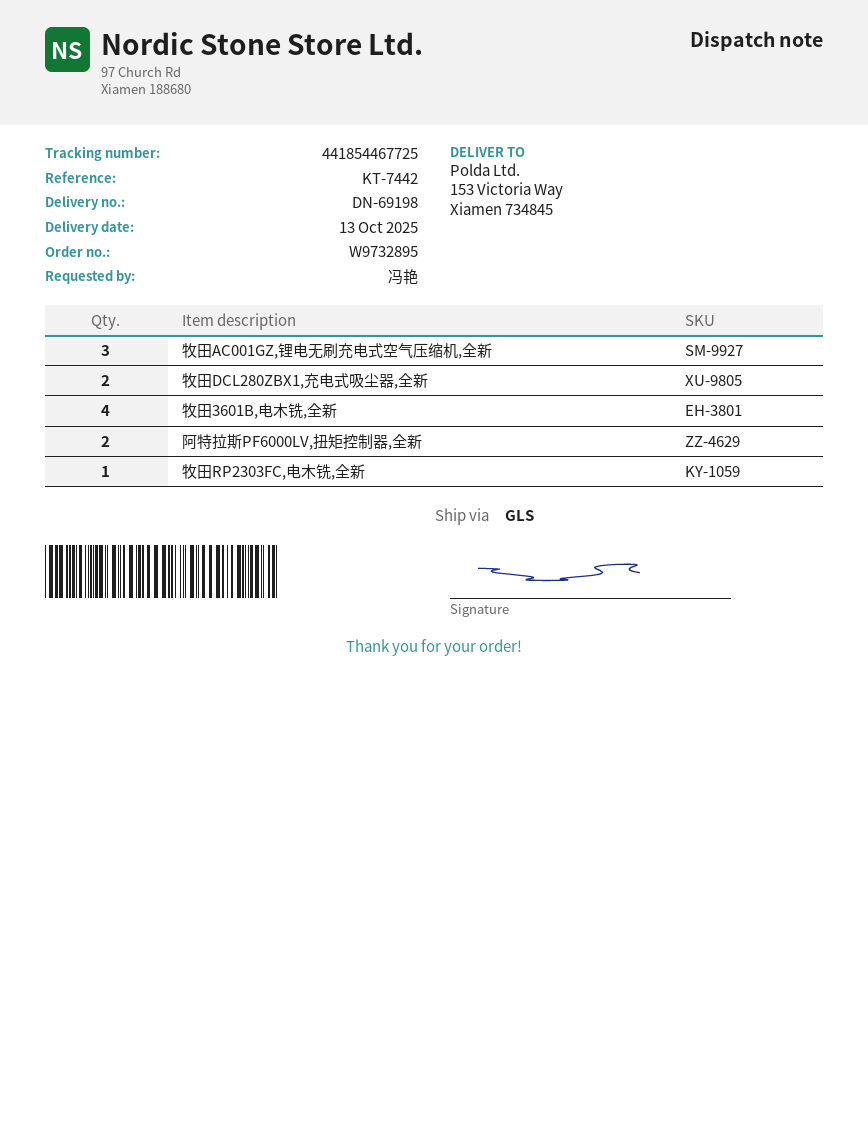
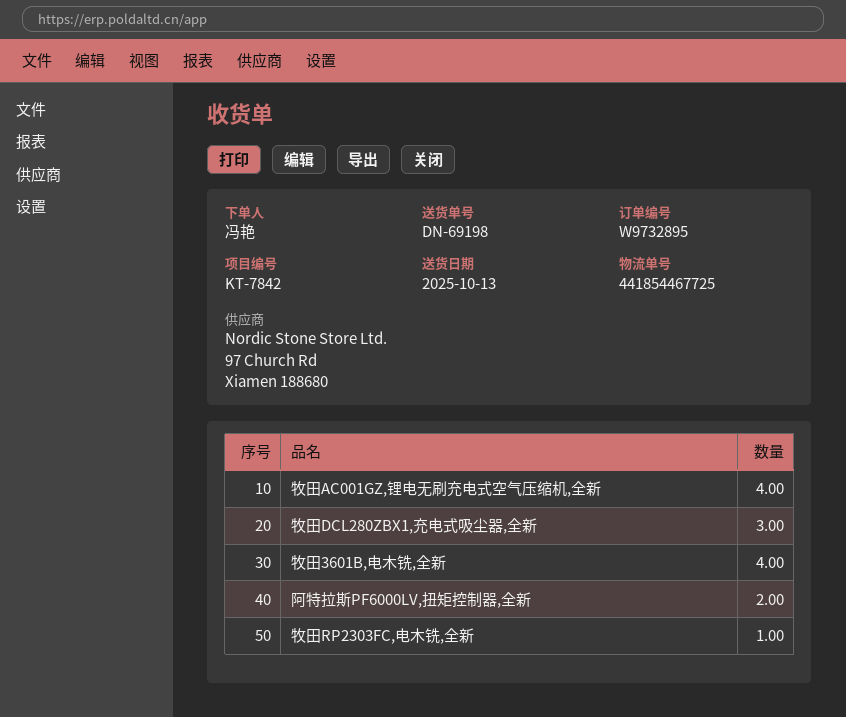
reference: KT-7442 -> KT-7842
牧田AC001GZ,锂电无刷充电式空气压缩机,全新: 3 -> 4
牧田DCL280ZBX1,充电式吸尘器,全新: 2 -> 3

